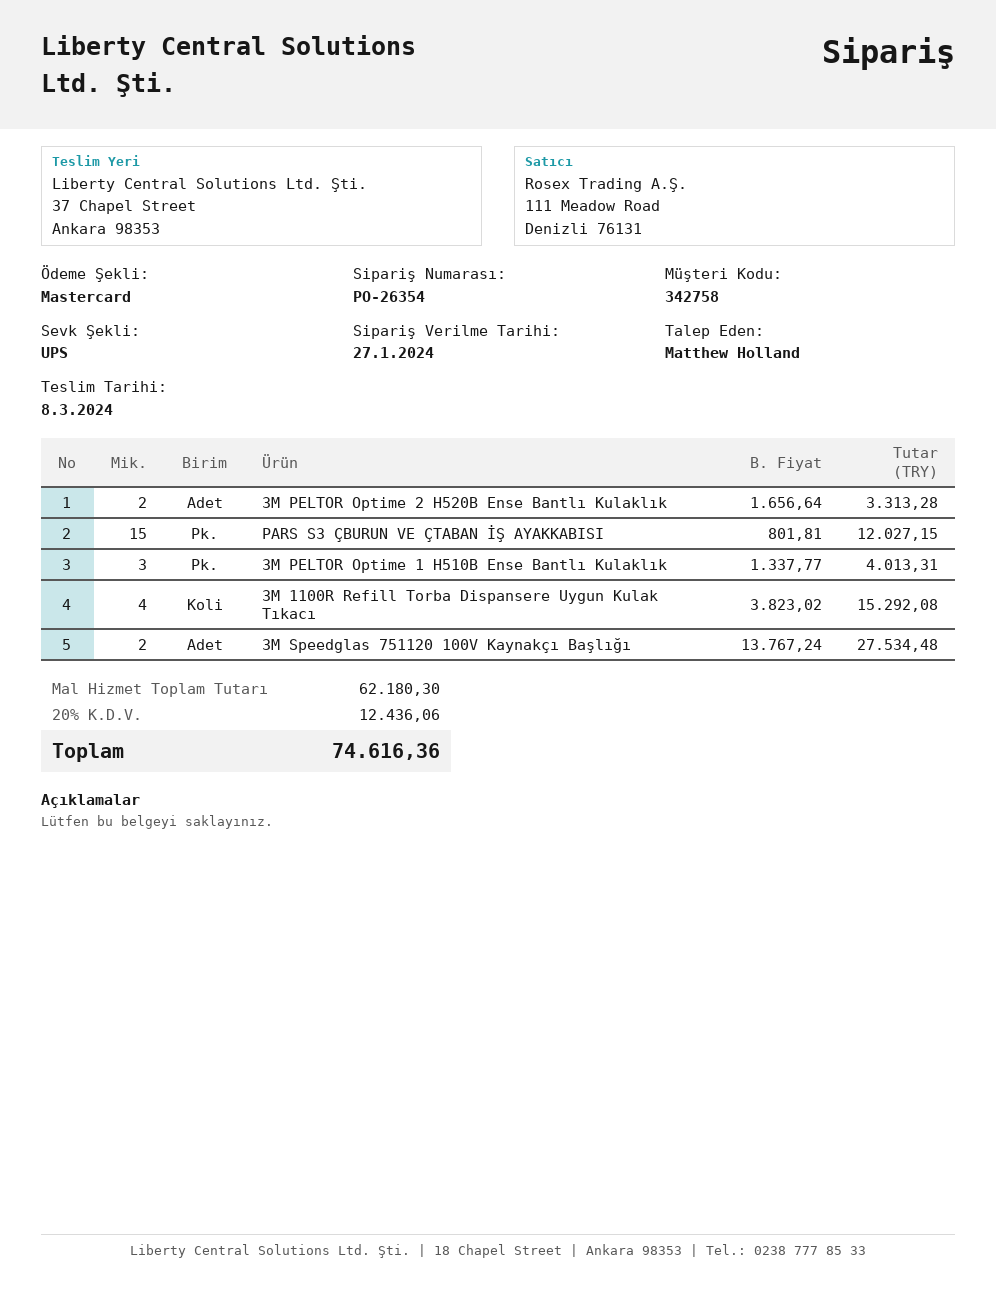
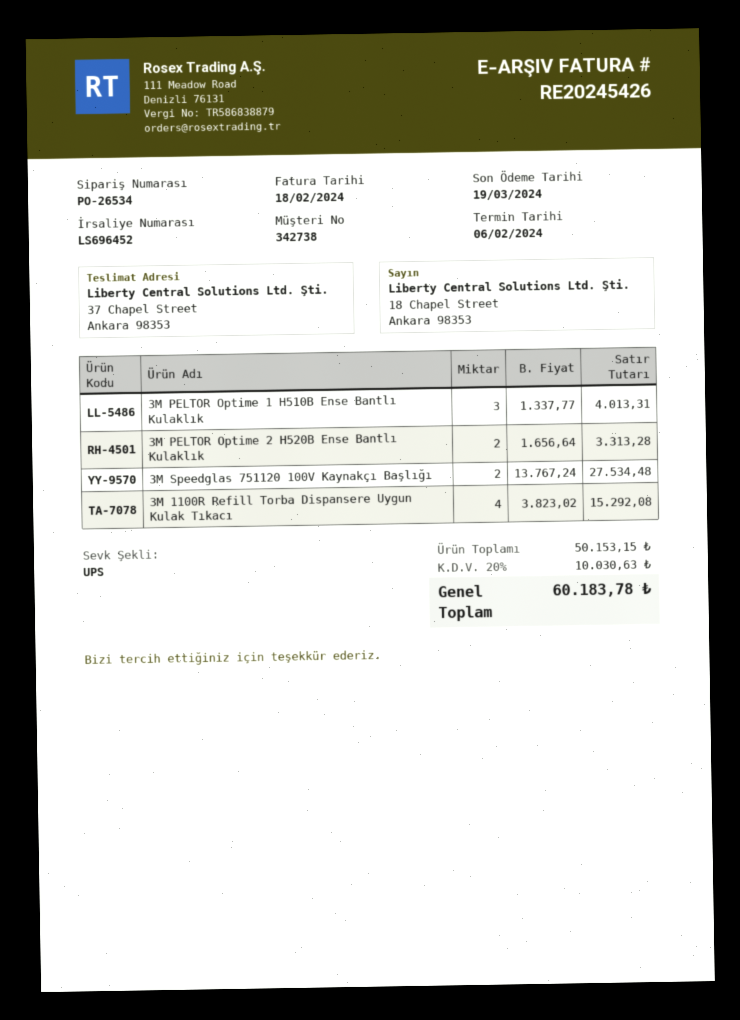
order number: PO-26354 -> PO-26534
delivery date: 2024-03-08 -> 2024-02-06
customer number: 342758 -> 342738
PARS S3 ÇBURUN VE ÇTABAN İŞ AYAKKABISI: 15 x 801.81 = 12027.15 -> none
subtotal: 62180.30 -> 50153.15
tax: 20% = 12436.06 -> 20% = 10030.63
total: 74616.36 -> 60183.78

